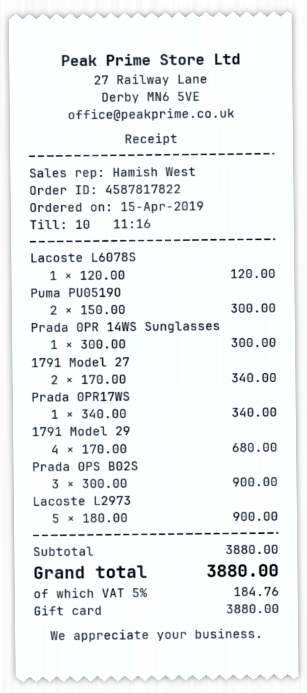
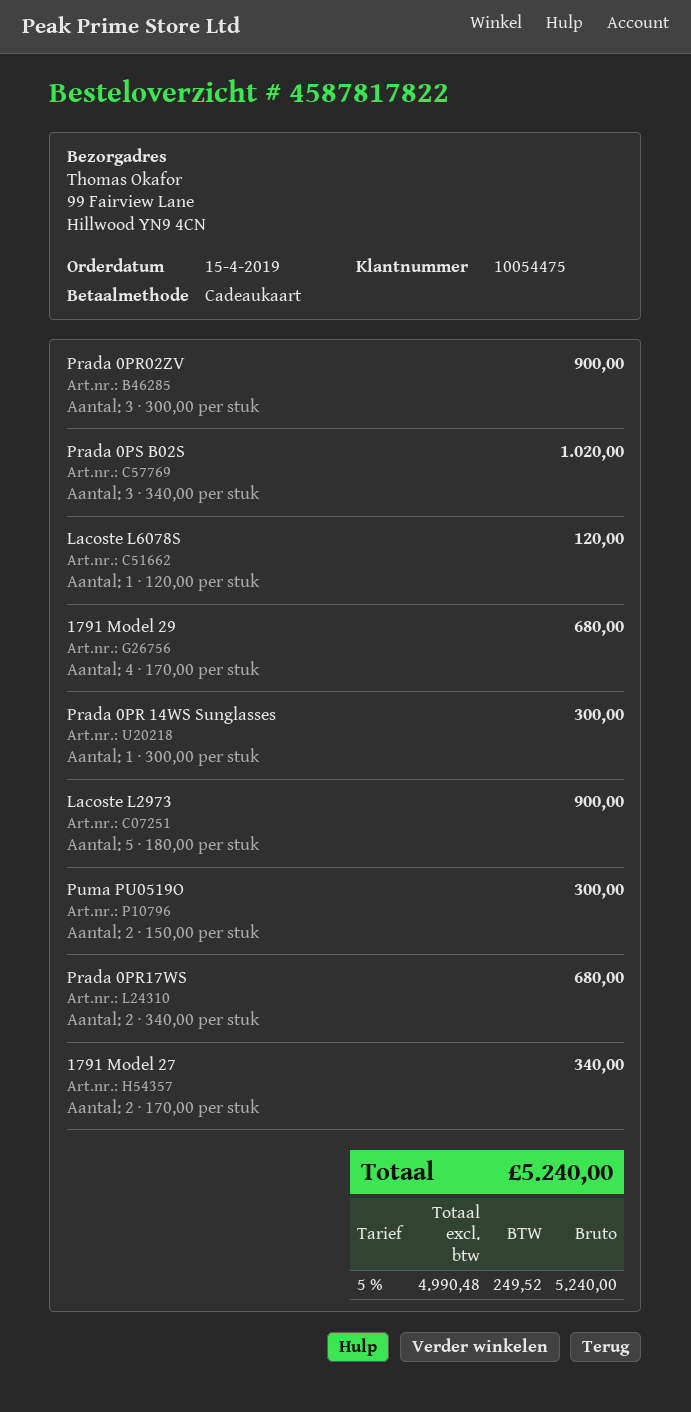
Prada 0PR17WS: 1 x 340.00 = 340.00 -> 2 x 340.00 = 680.00
Prada 0PS B02S: 3 x 300.00 = 900.00 -> 3 x 340.00 = 1020.00
Prada 0PR02ZV: none -> 3 x 300.00 = 900.00
tax: 5% = 184.76 -> 5% = 249.52
total: 3880.00 -> 5240.00

